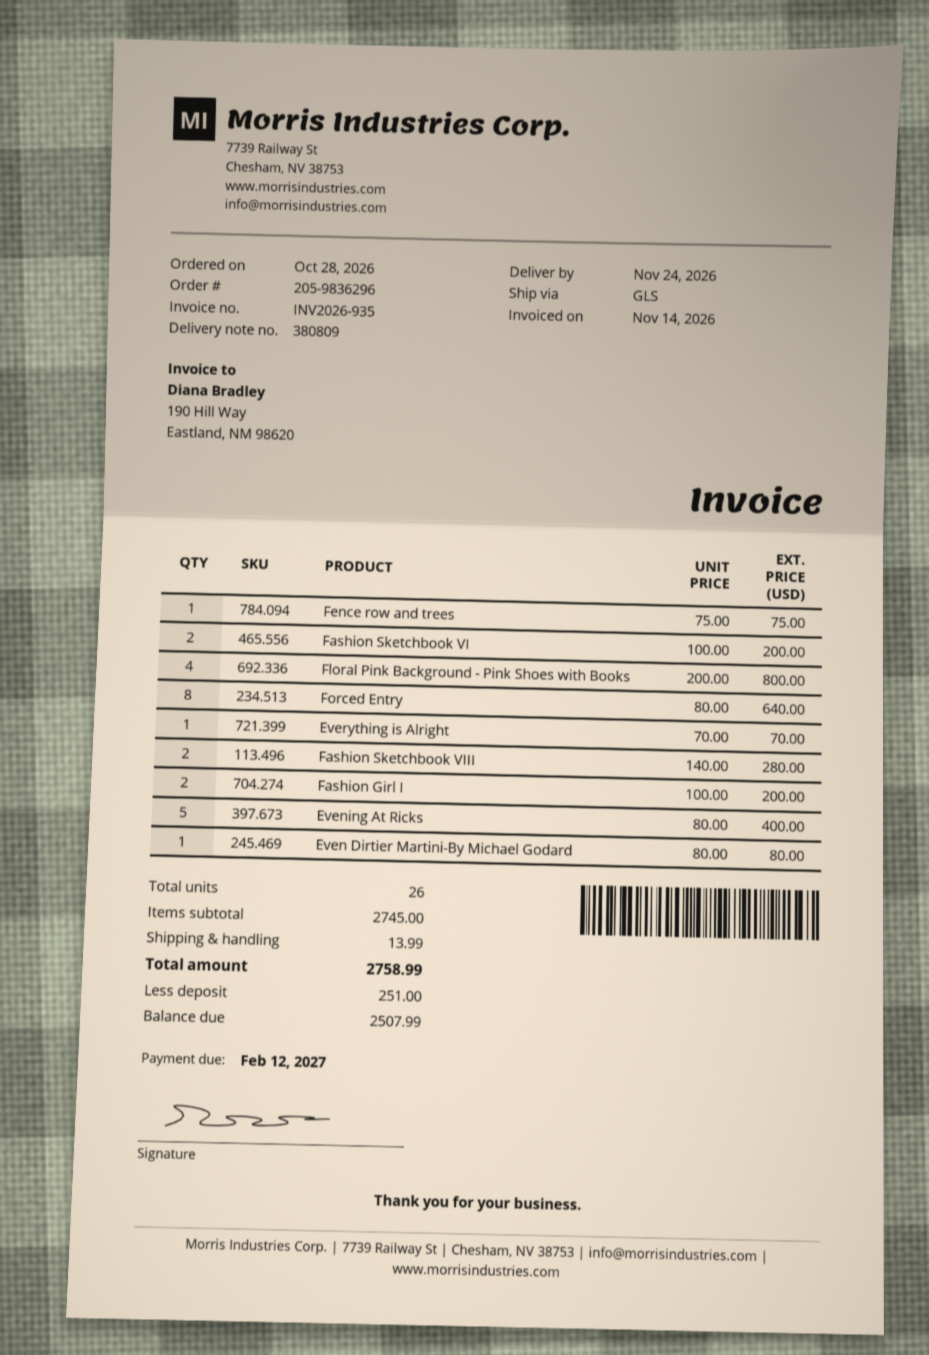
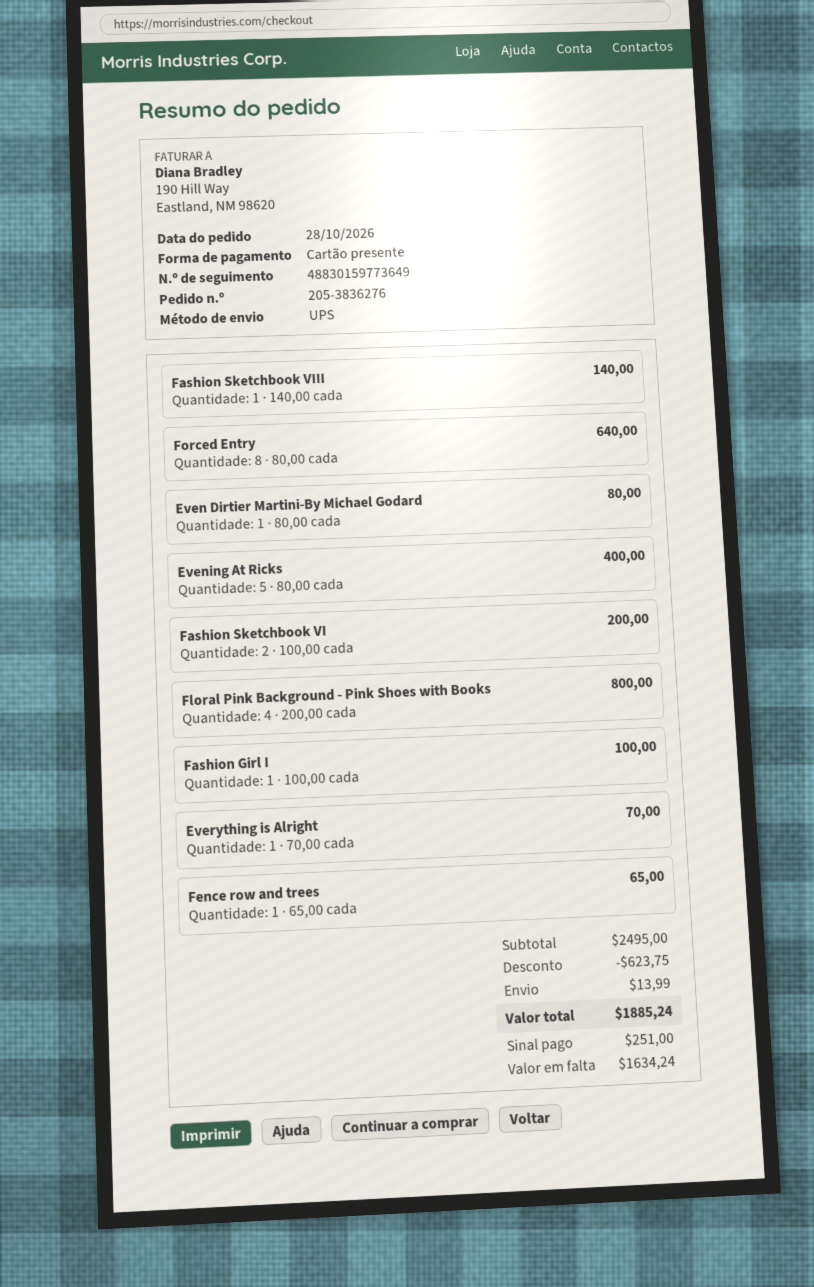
order number: 205-9836296 -> 205-3836276
shipping method: GLS -> UPS
Fence row and trees: 1 x 75.00 = 75.00 -> 1 x 65.00 = 65.00
Fashion Sketchbook VIII: 2 x 140.00 = 280.00 -> 1 x 140.00 = 140.00
Fashion Girl I: 2 x 100.00 = 200.00 -> 1 x 100.00 = 100.00
subtotal: 2745.00 -> 2495.00
discount: none -> 623.75
total: 2758.99 -> 1885.24
balance: 2507.99 -> 1634.24

